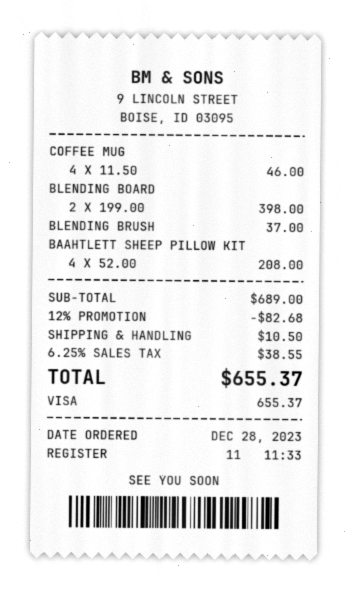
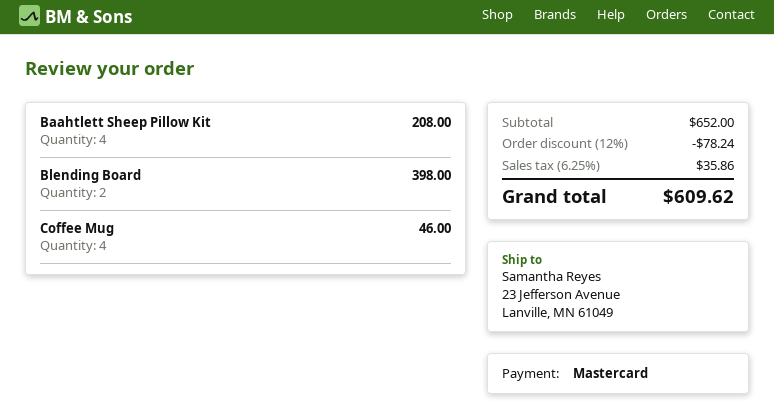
payment method: Visa -> Mastercard
BLENDING BRUSH: 1 for 37.00 -> none
subtotal: 689.00 -> 652.00
discount: 12% = 82.68 -> 12% = 78.24
shipping: 10.50 -> none
tax: 6.25% = 38.55 -> 6.25% = 35.86
total: 655.37 -> 609.62

